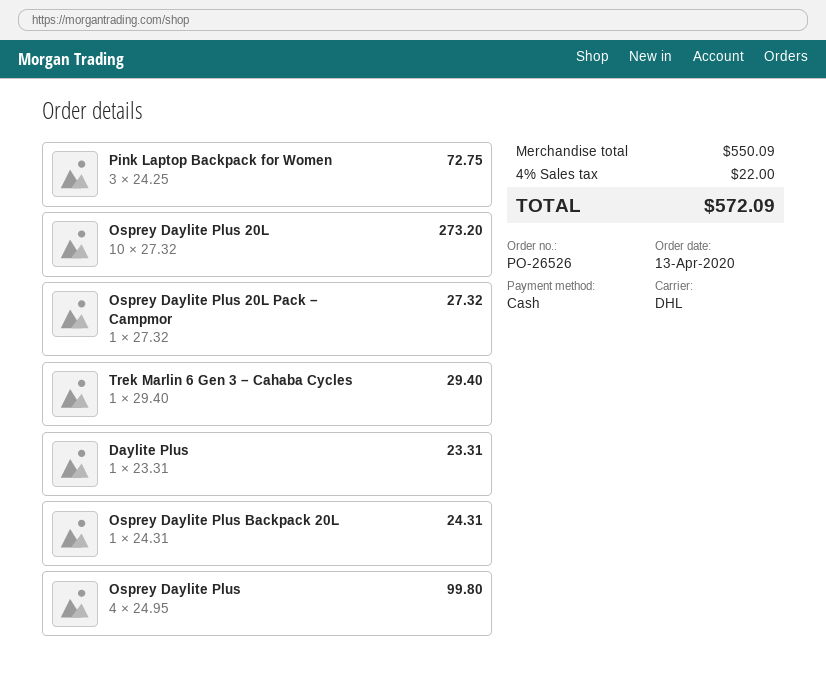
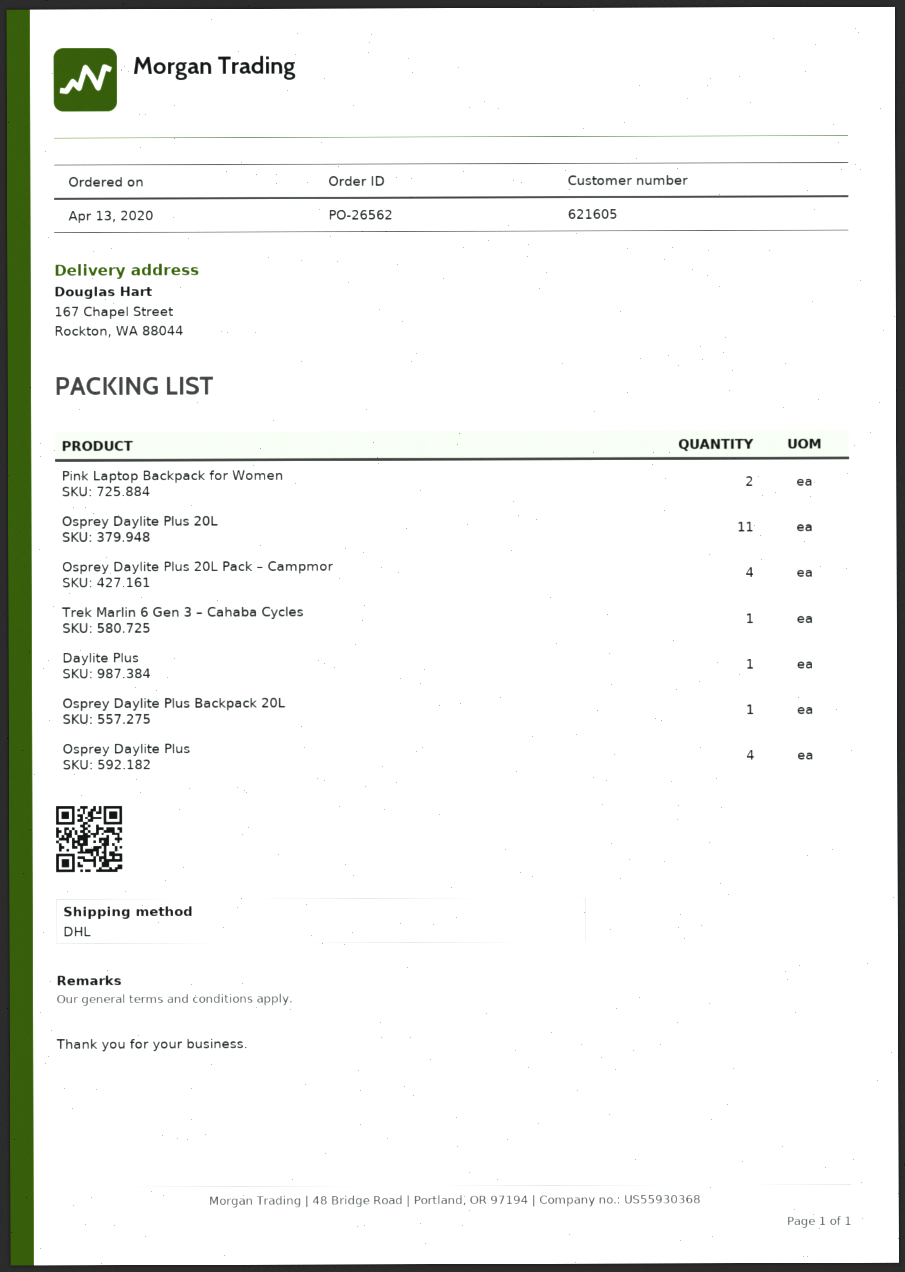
order number: PO-26526 -> PO-26562
Pink Laptop Backpack for Women: 3 -> 2
Osprey Daylite Plus 20L: 10 -> 11
Osprey Daylite Plus 20L Pack – Campmor: 1 -> 4

